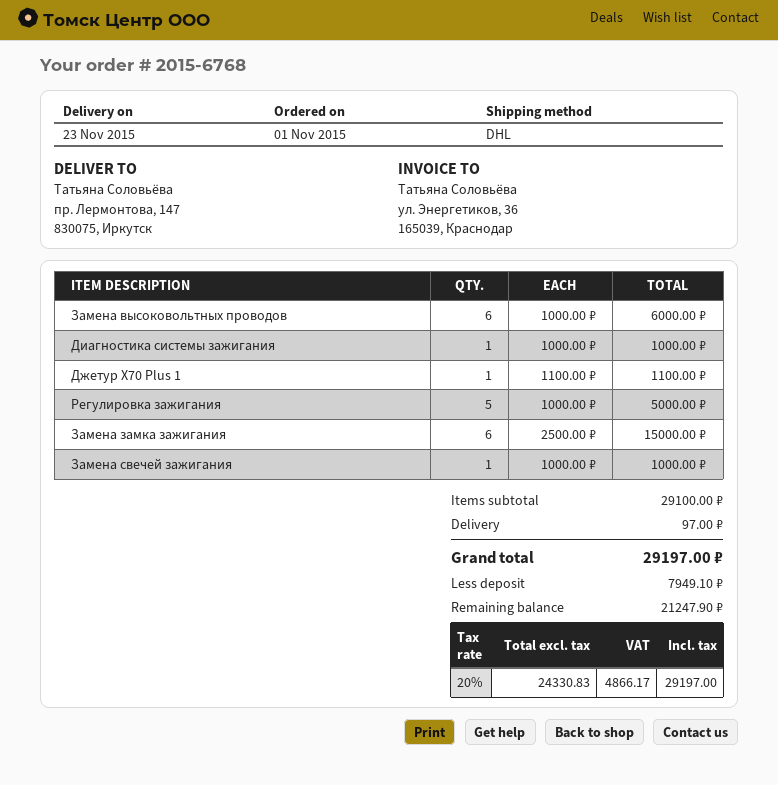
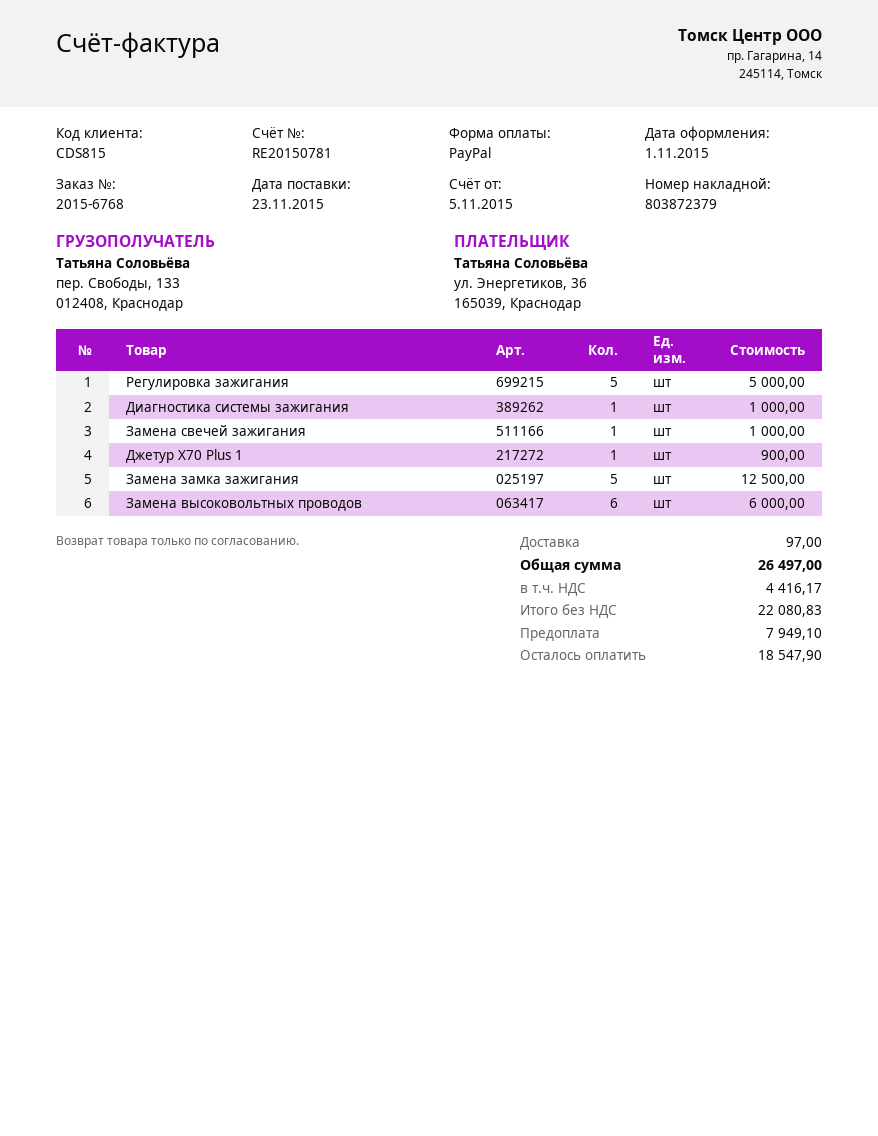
ship to: пр. Лермонтова, 147, 830075, Иркутск -> пер. Свободы, 133, 012408, Краснодар
Джетур X70 Plus 1: 1 for 1100.00 -> 1 for 900.00
Замена замка зажигания: 6 for 15000.00 -> 5 for 12500.00
net: 24330.83 -> 22080.83
tax: 4866.17 -> 4416.17
total: 29197.00 -> 26497.00
balance: 21247.90 -> 18547.90

